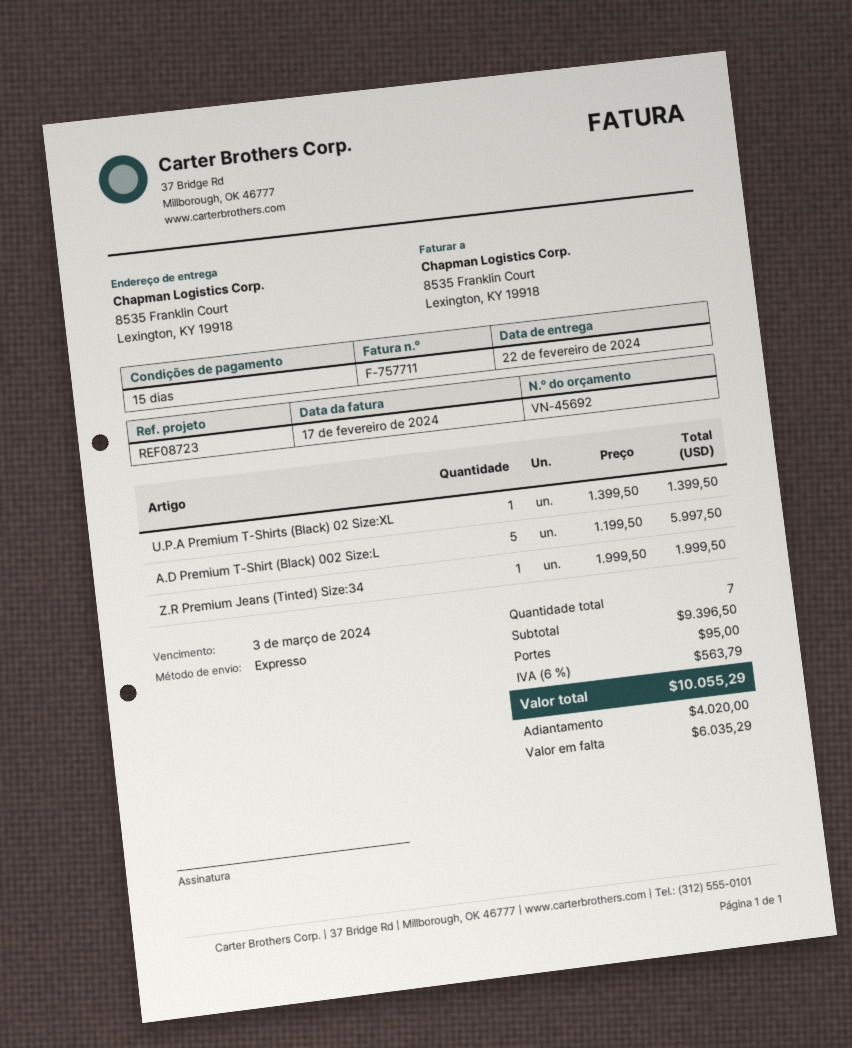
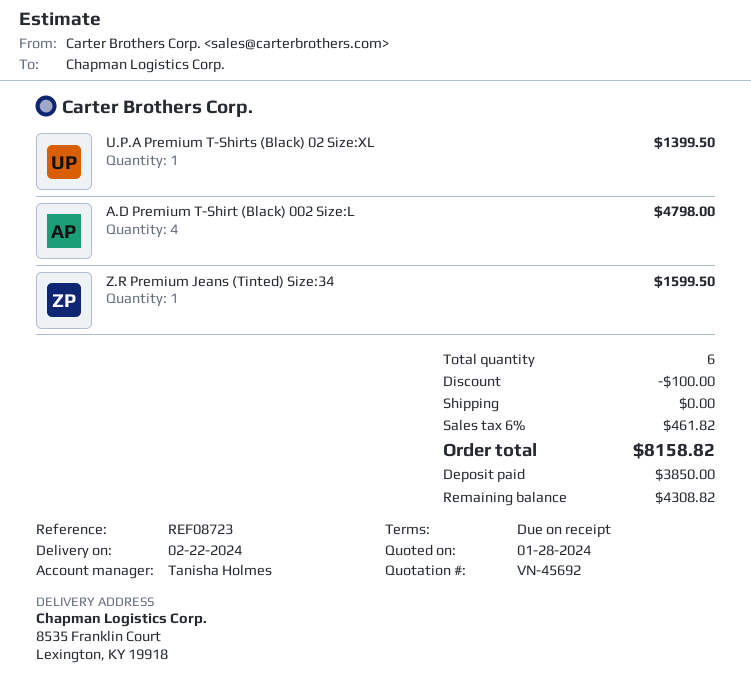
payment terms: 15 days -> on receipt
A.D Premium T-Shirt (Black) 002 Size:L: 5 for 5997.50 -> 4 for 4798.00
Z.R Premium Jeans (Tinted) Size:34: 1 for 1999.50 -> 1 for 1599.50
total quantity: 7 -> 6
discount: none -> 100.00
shipping: 95.00 -> 0.00
tax: 6% = 563.79 -> 6% = 461.82
total: 10055.29 -> 8158.82
deposit: 4020.00 -> 3850.00
balance: 6035.29 -> 4308.82

